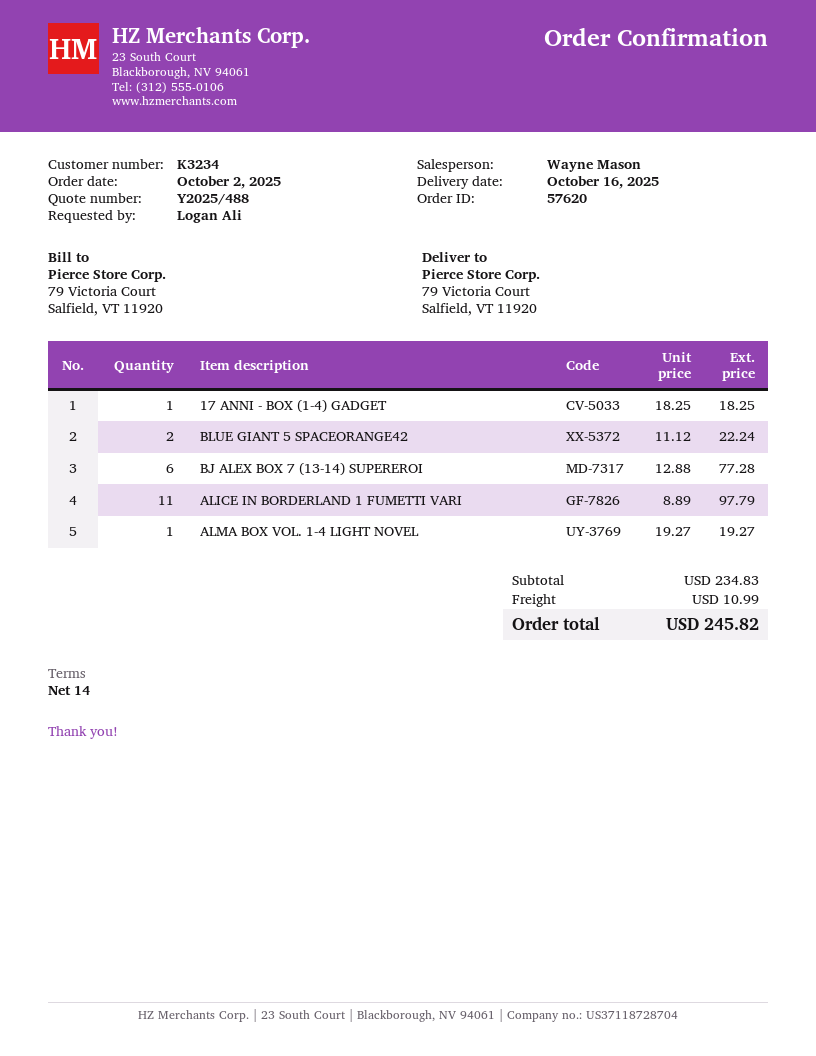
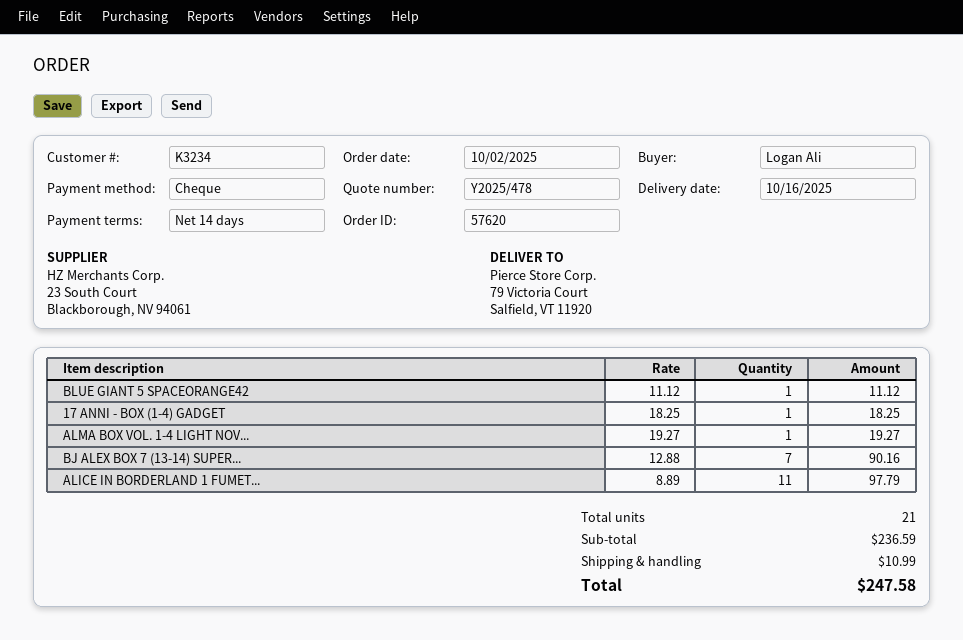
quote number: Y2025/488 -> Y2025/478
BLUE GIANT 5 SPACEORANGE42: 2 x 11.12 = 22.24 -> 1 x 11.12 = 11.12
BJ ALEX BOX 7 (13-14) SUPEREROI: 6 x 12.88 = 77.28 -> 7 x 12.88 = 90.16
subtotal: 234.83 -> 236.59
total: 245.82 -> 247.58

